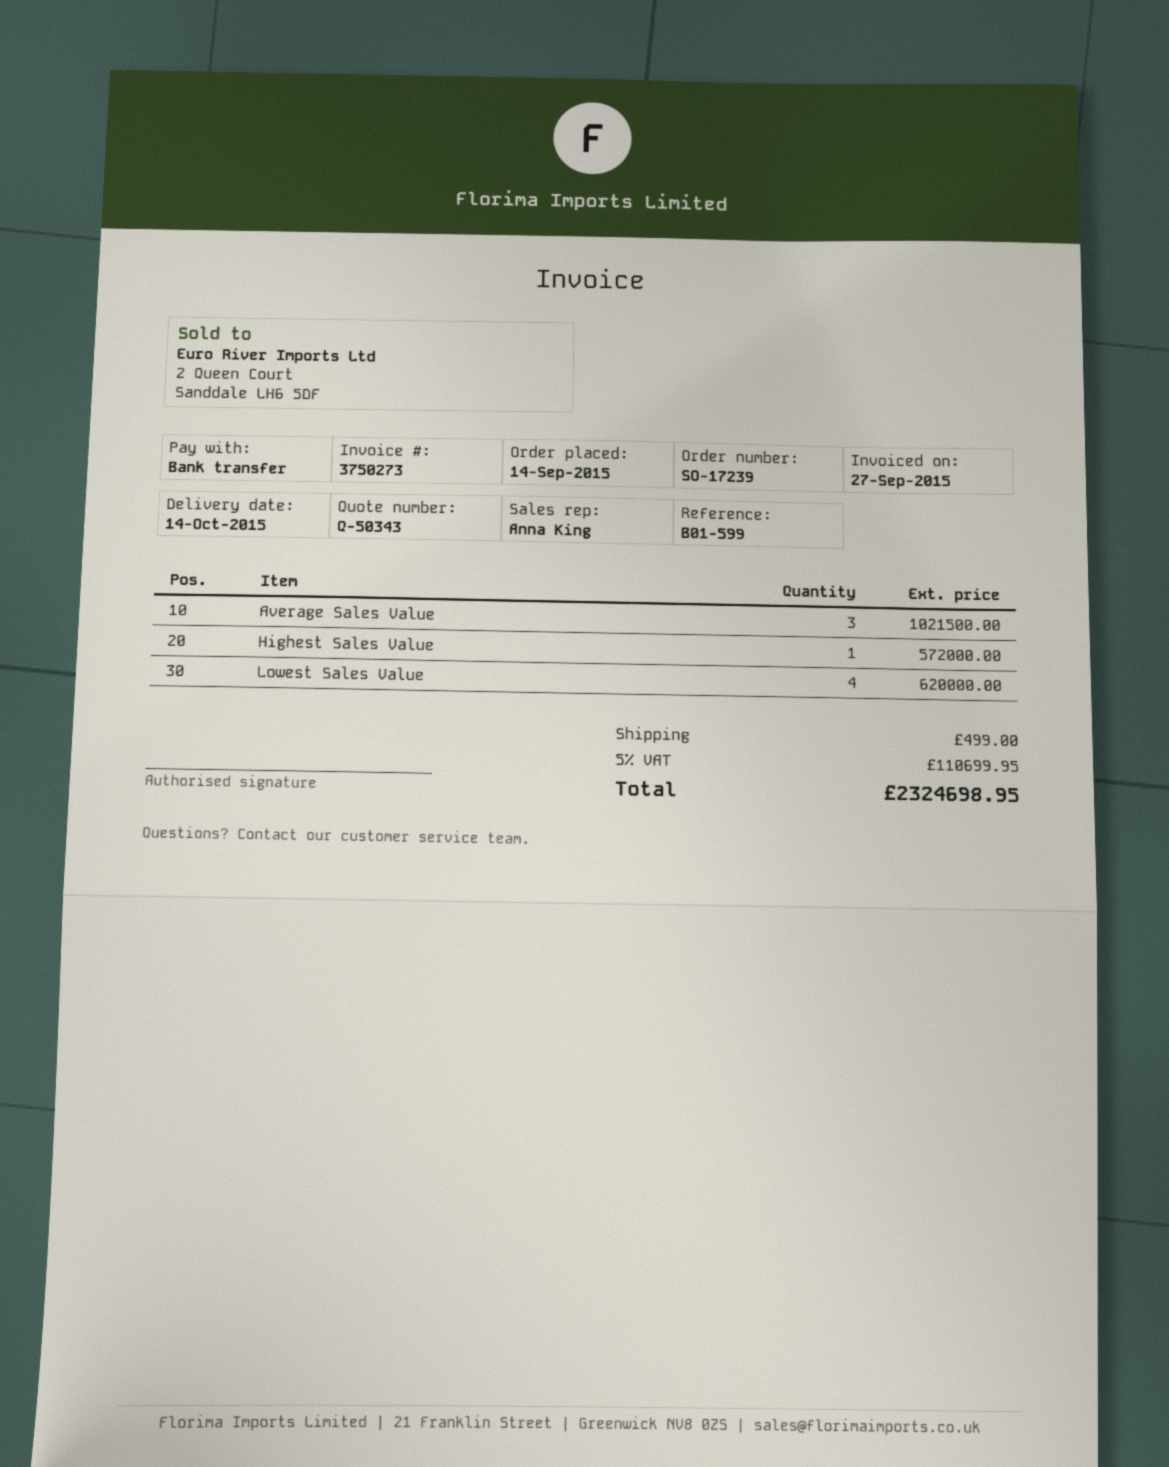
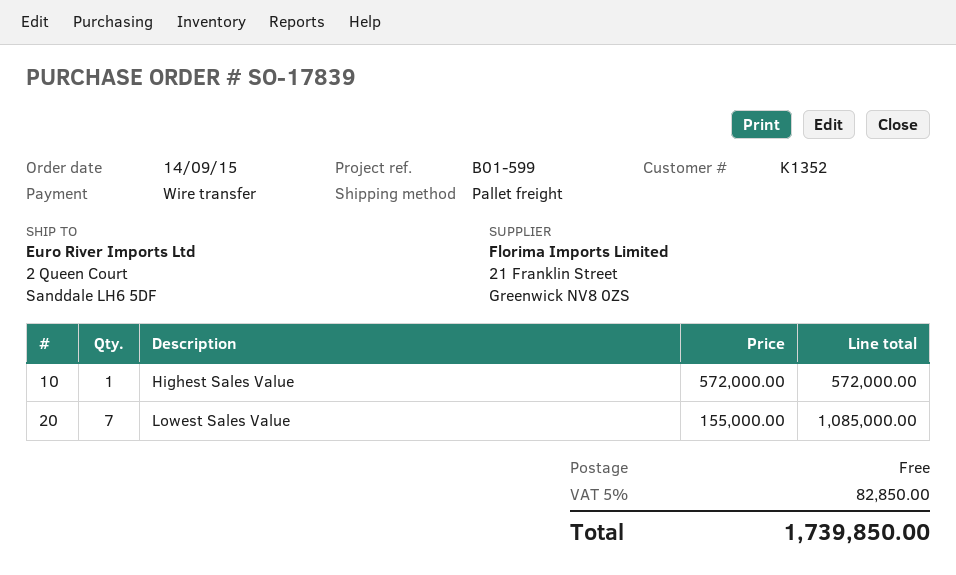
order number: SO-17239 -> SO-17839
Average Sales Value: 3 for 1021500.00 -> none
Lowest Sales Value: 4 for 620000.00 -> 7 for 1085000.00
shipping: 499.00 -> 0.00
tax: 5% = 110699.95 -> 5% = 82850.00
total: 2324698.95 -> 1739850.00

